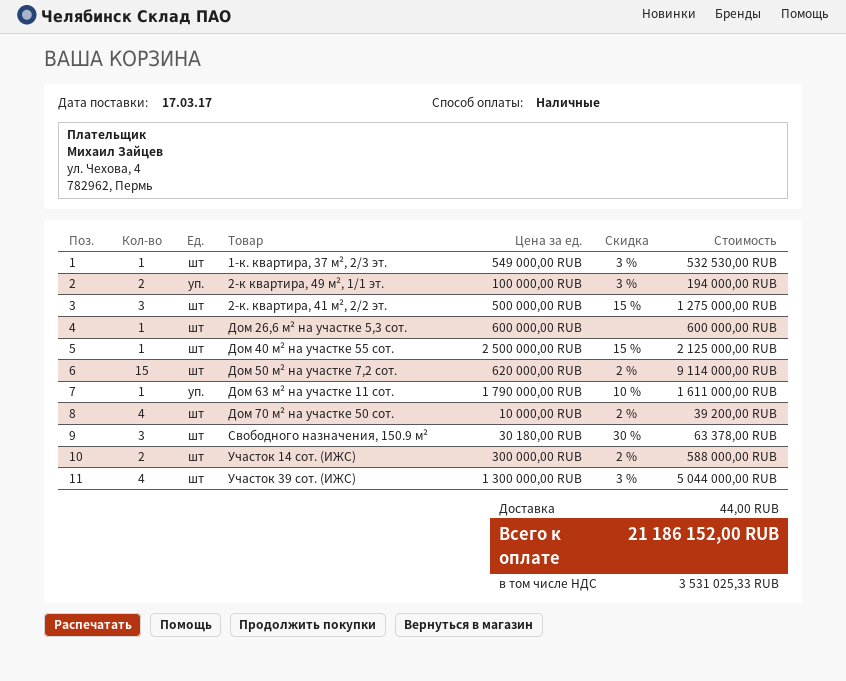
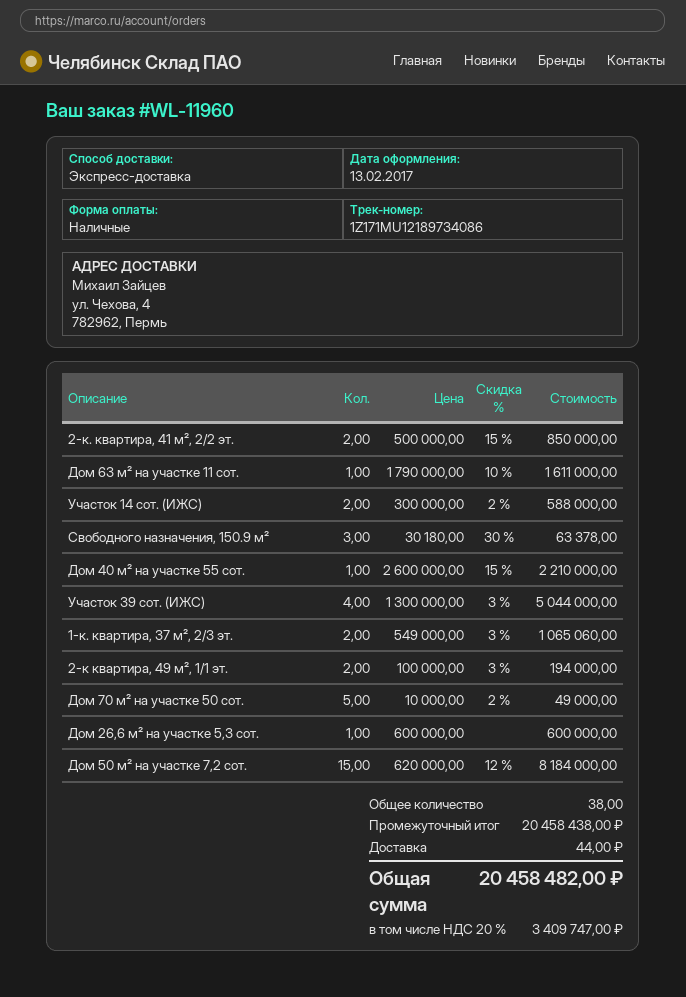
1-к. квартира, 37 м², 2/3 эт.: 1 x 549000.00 - 3% = 532530.00 -> 2 x 549000.00 - 3% = 1065060.00
2-к. квартира, 41 м², 2/2 эт.: 3 x 500000.00 - 15% = 1275000.00 -> 2 x 500000.00 - 15% = 850000.00
Дом 40 м² на участке 55 сот.: 1 x 2500000.00 - 15% = 2125000.00 -> 1 x 2600000.00 - 15% = 2210000.00
Дом 50 м² на участке 7,2 сот.: 15 x 620000.00 - 2% = 9114000.00 -> 15 x 620000.00 - 12% = 8184000.00
Дом 70 м² на участке 50 сот.: 4 x 10000.00 - 2% = 39200.00 -> 5 x 10000.00 - 2% = 49000.00
tax: 3531025.33 -> 3409747.00
total: 21186152.00 -> 20458482.00

